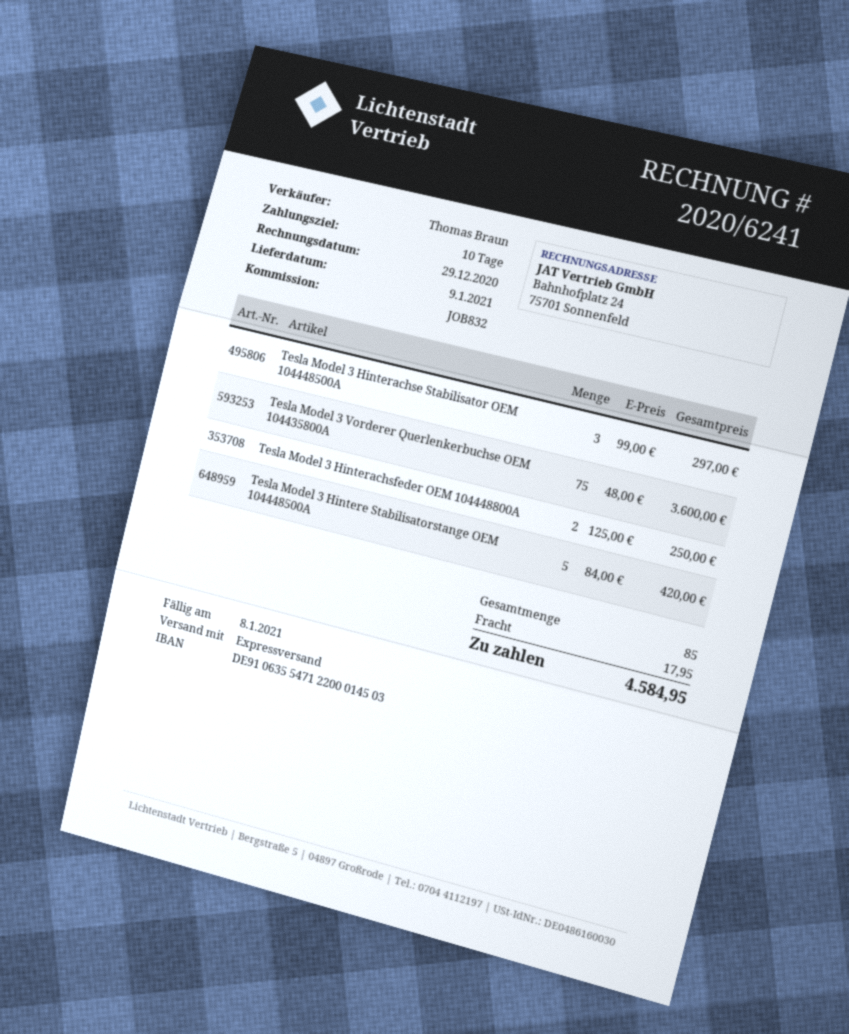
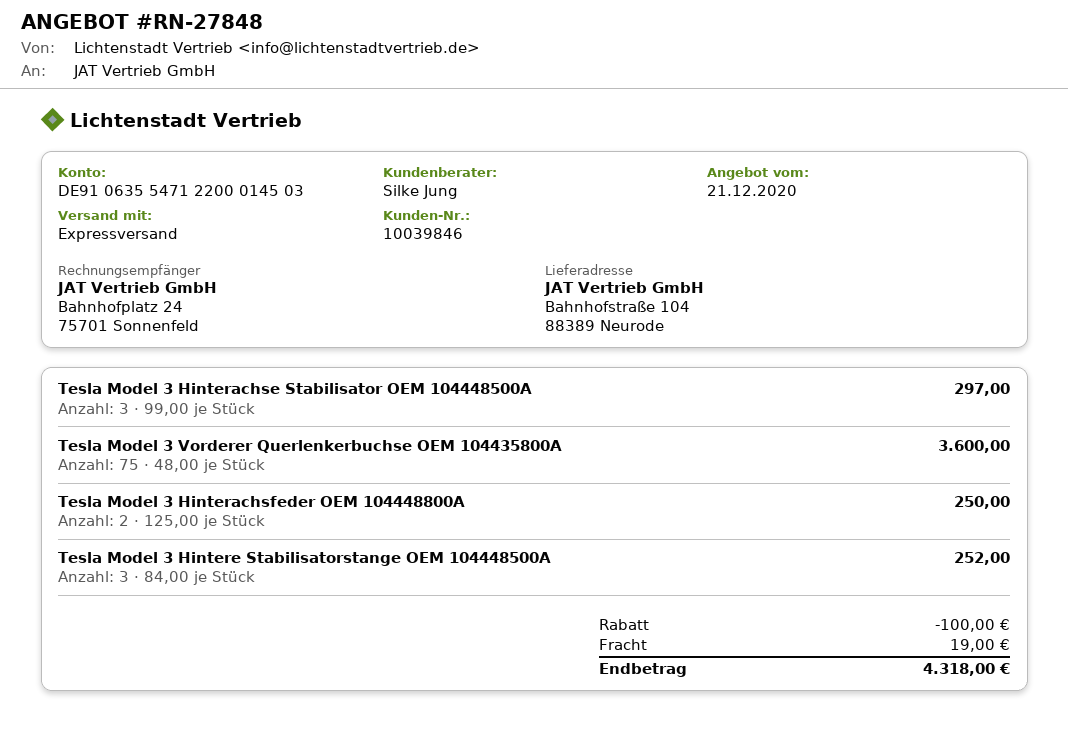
sales rep: Thomas Braun -> Silke Jung
Tesla Model 3 Hintere Stabilisatorstange OEM 104448500A: 5 x 84.00 = 420.00 -> 3 x 84.00 = 252.00
discount: none -> 100.00
shipping: 17.95 -> 19.00
total: 4584.95 -> 4318.00

